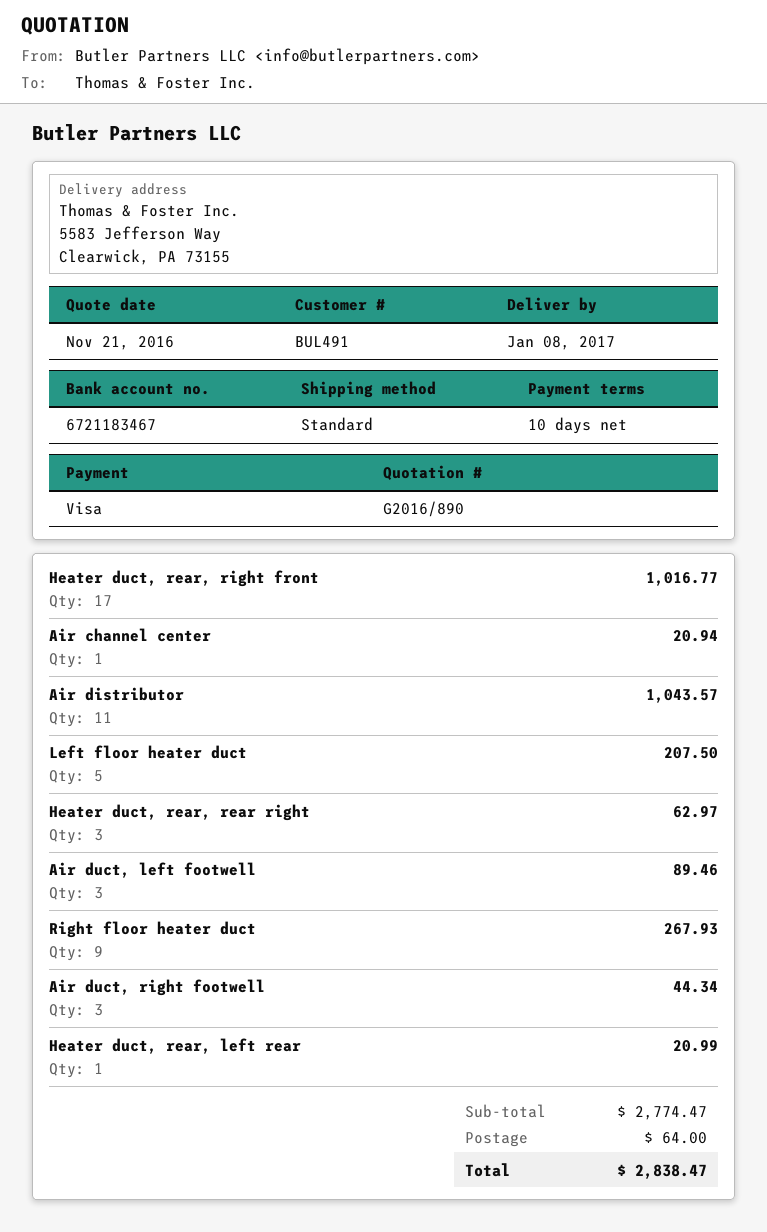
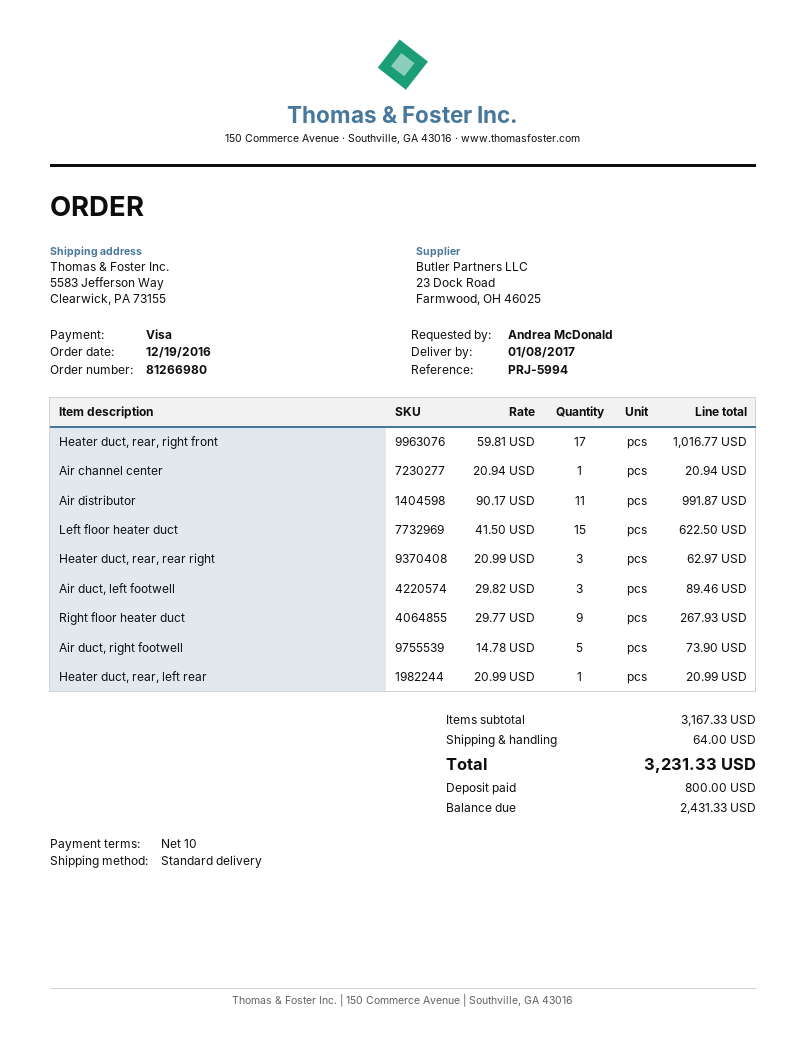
Air distributor: 11 for 1043.57 -> 11 for 991.87
Left floor heater duct: 5 for 207.50 -> 15 for 622.50
Air duct, right footwell: 3 for 44.34 -> 5 for 73.90
subtotal: 2774.47 -> 3167.33
total: 2838.47 -> 3231.33

